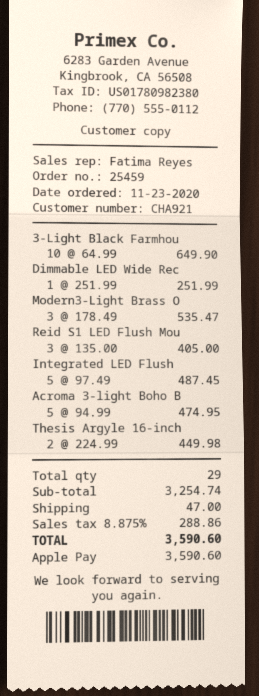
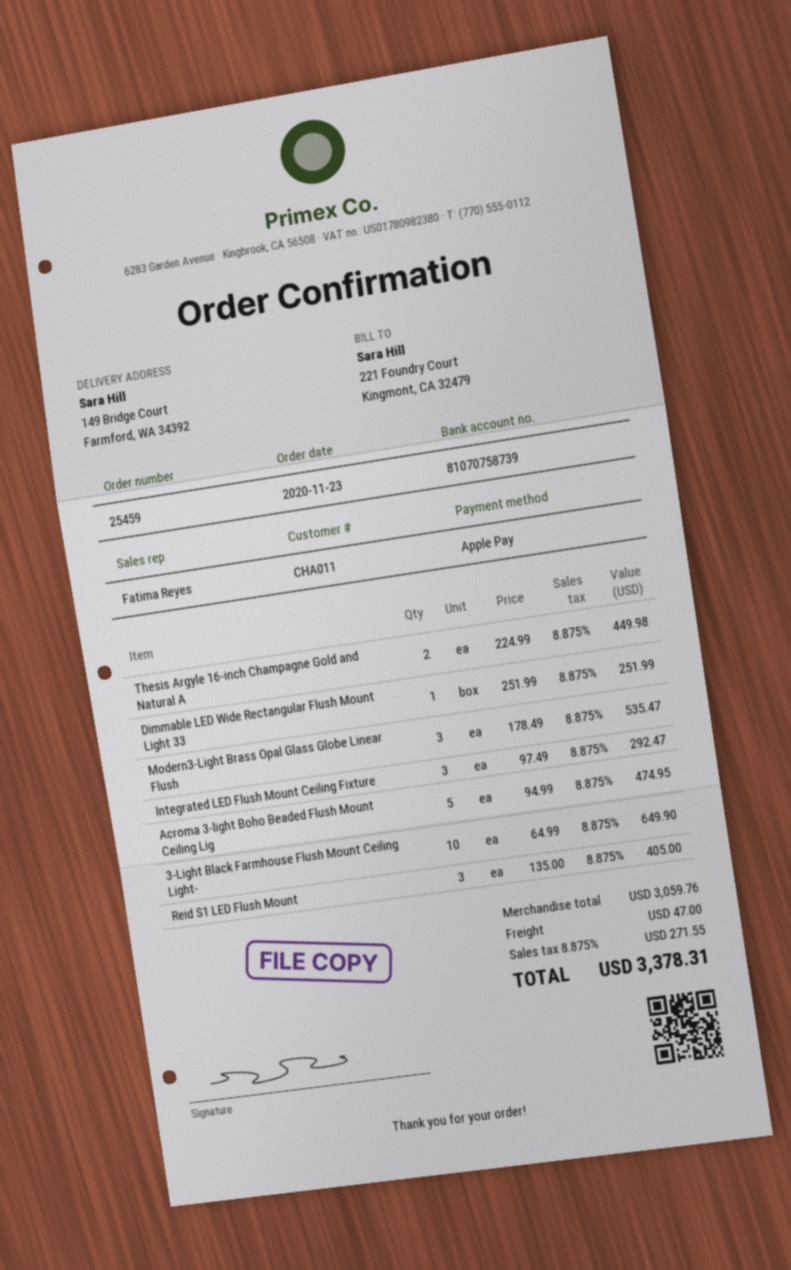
customer number: CHA921 -> CHA011
Integrated LED Flush: 5 x 97.49 = 487.45 -> 3 x 97.49 = 292.47
subtotal: 3254.74 -> 3059.76
tax: 8.875% = 288.86 -> 8.875% = 271.55
total: 3590.60 -> 3378.31

